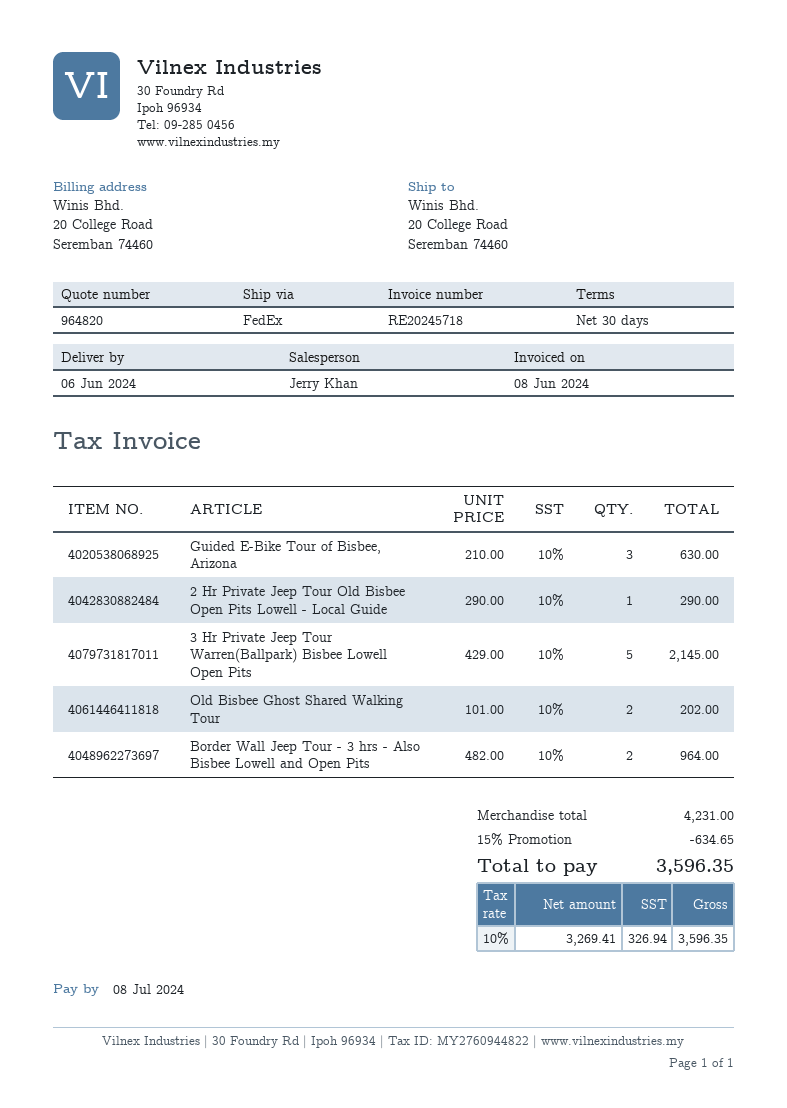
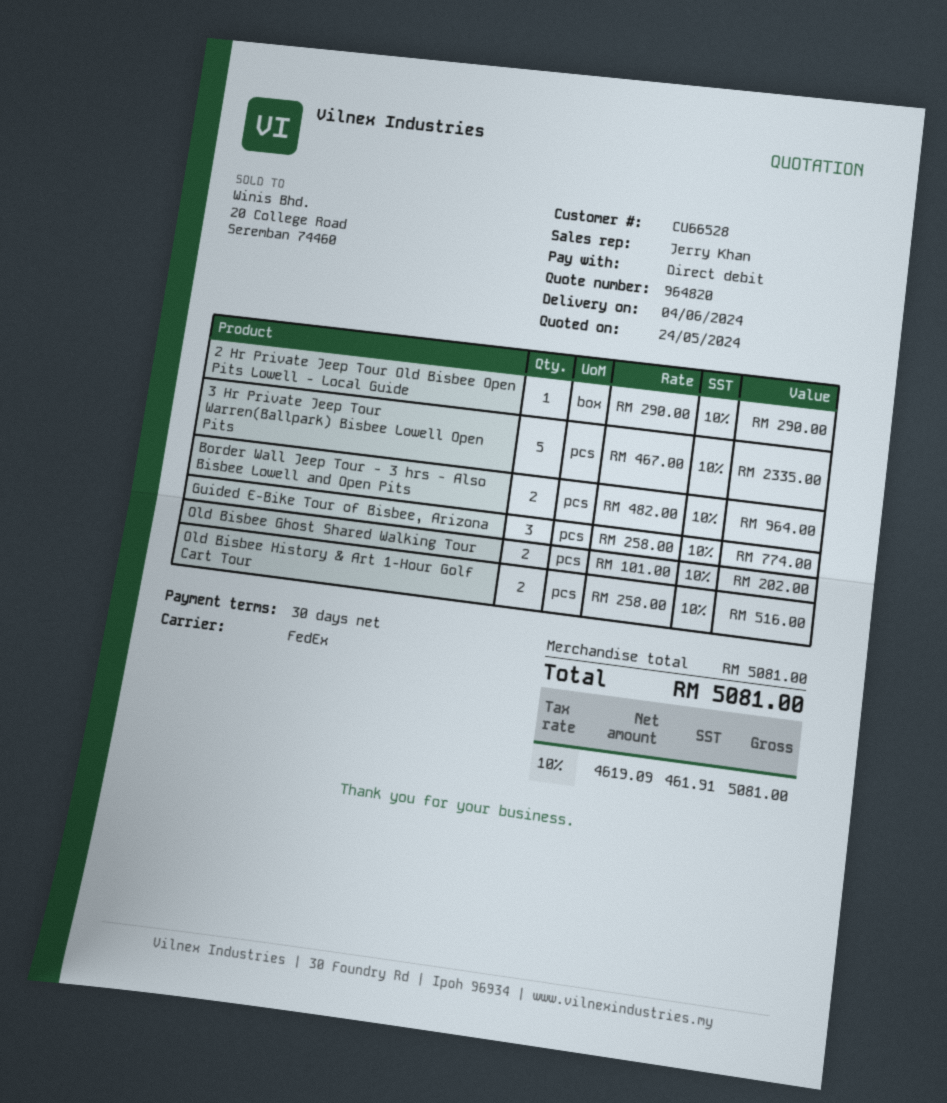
delivery date: 2024-06-06 -> 2024-06-04
Guided E-Bike Tour of Bisbee, Arizona: 3 x 210.00 = 630.00 -> 3 x 258.00 = 774.00
3 Hr Private Jeep Tour Warren(Ballpark) Bisbee Lowell Open Pits: 5 x 429.00 = 2145.00 -> 5 x 467.00 = 2335.00
Old Bisbee History & Art 1-Hour Golf Cart Tour: none -> 2 x 258.00 = 516.00
subtotal: 4231.00 -> 5081.00
discount: 15% = 634.65 -> none
net: 3269.41 -> 4619.09
tax: 10% = 326.94 -> 10% = 461.91
total: 3596.35 -> 5081.00

